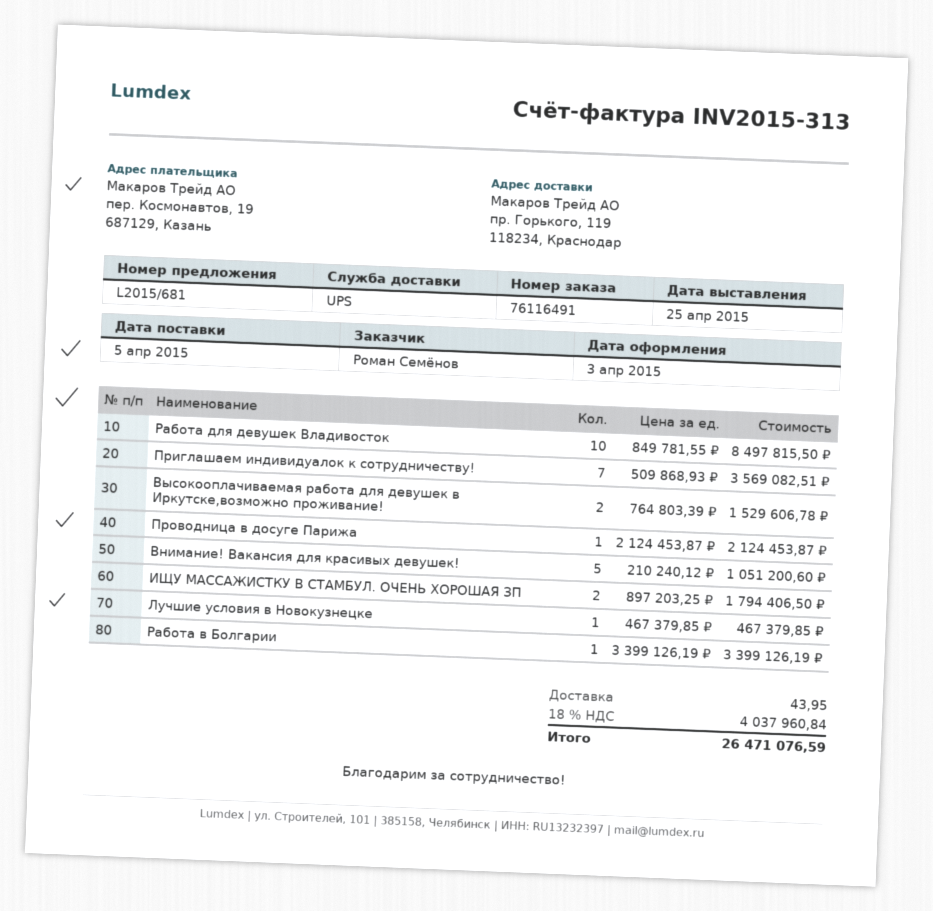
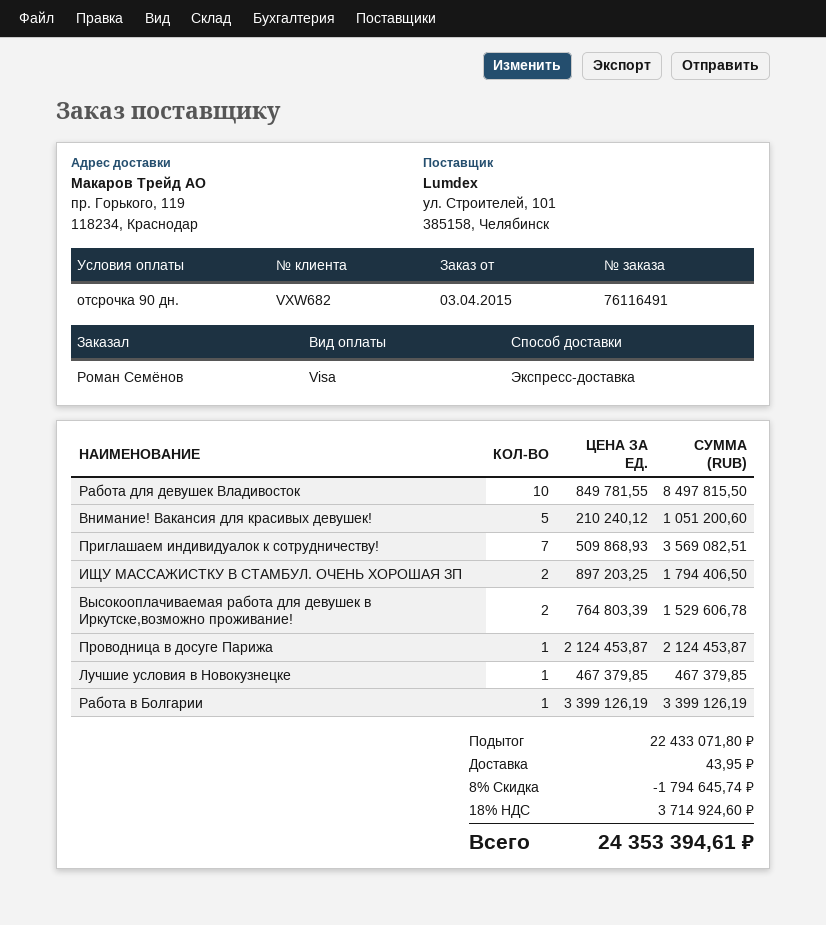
shipping method: UPS -> express
discount: none -> 8% = 1794645.74
tax: 18% = 4037960.84 -> 18% = 3714924.60
total: 26471076.59 -> 24353394.61

